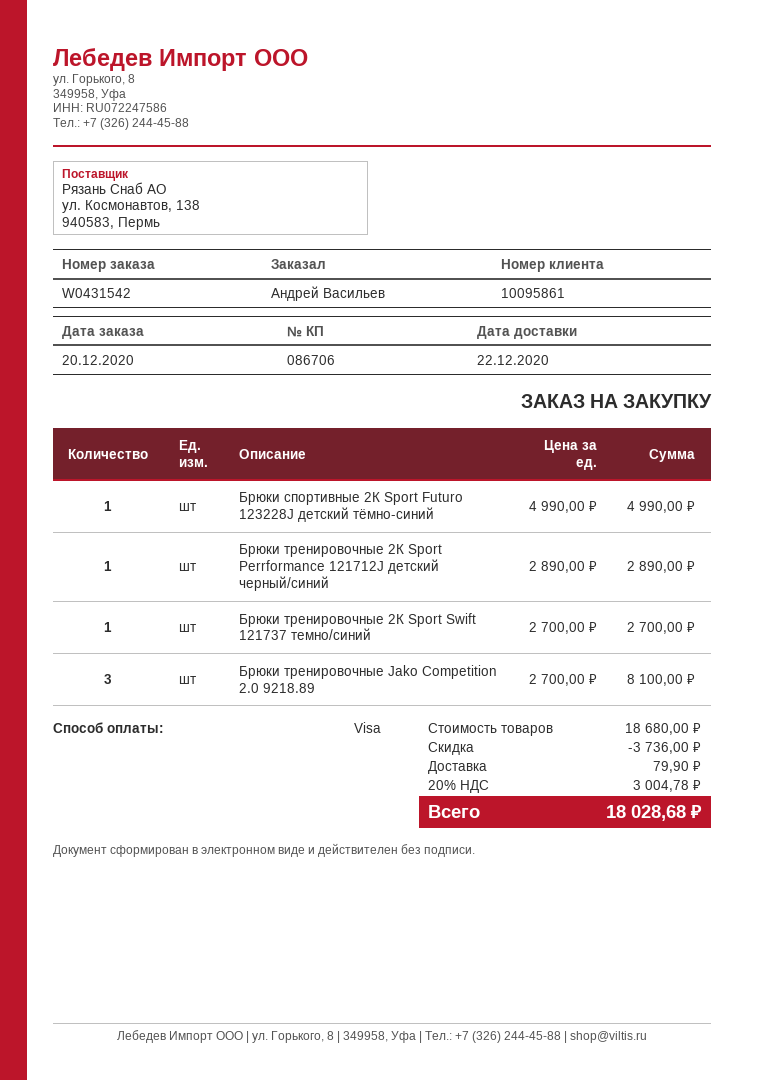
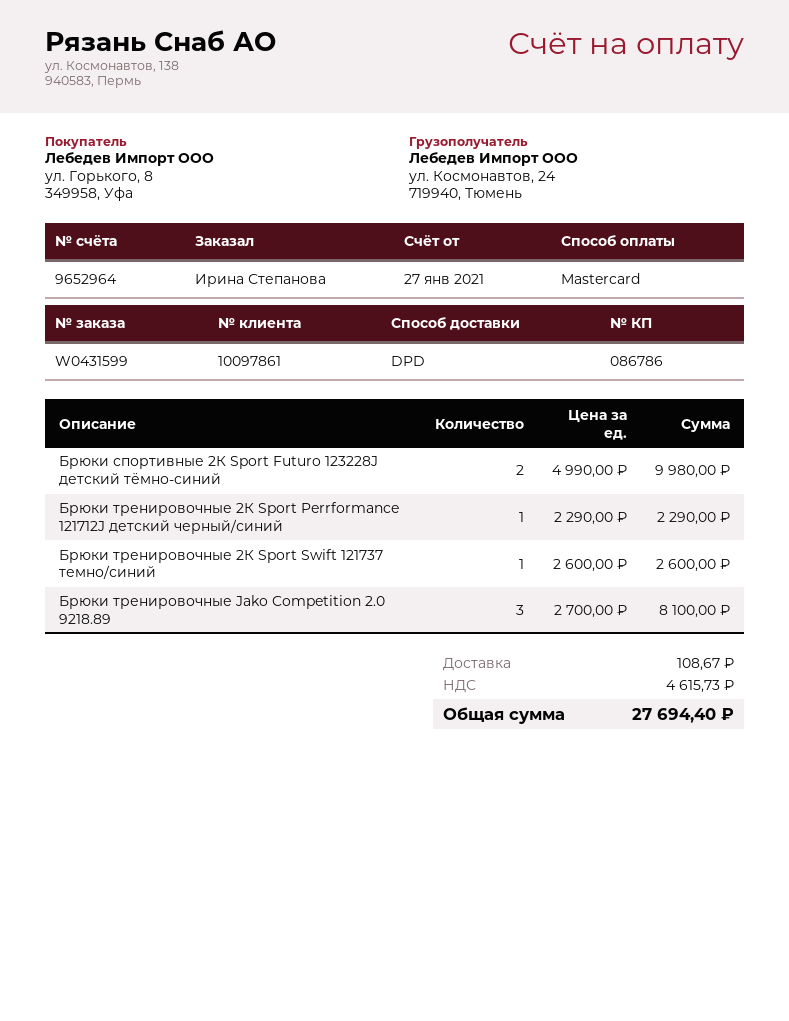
quote number: 086706 -> 086786
order number: W0431542 -> W0431599
customer number: 10095861 -> 10097861
ordered by: Андрей Васильев -> Ирина Степанова
payment method: Visa -> Mastercard
Брюки спортивные 2К Sport Futuro 123228J детский тёмно-синий: 1 x 4990.00 = 4990.00 -> 2 x 4990.00 = 9980.00
Брюки тренировочные 2К Sport Perrformance 121712J детский черный/синий: 1 x 2890.00 = 2890.00 -> 1 x 2290.00 = 2290.00
Брюки тренировочные 2К Sport Swift 121737 темно/синий: 1 x 2700.00 = 2700.00 -> 1 x 2600.00 = 2600.00
discount: 3736.00 -> none
shipping: 79.90 -> 108.67
tax: 3004.78 -> 4615.73
total: 18028.68 -> 27694.40

